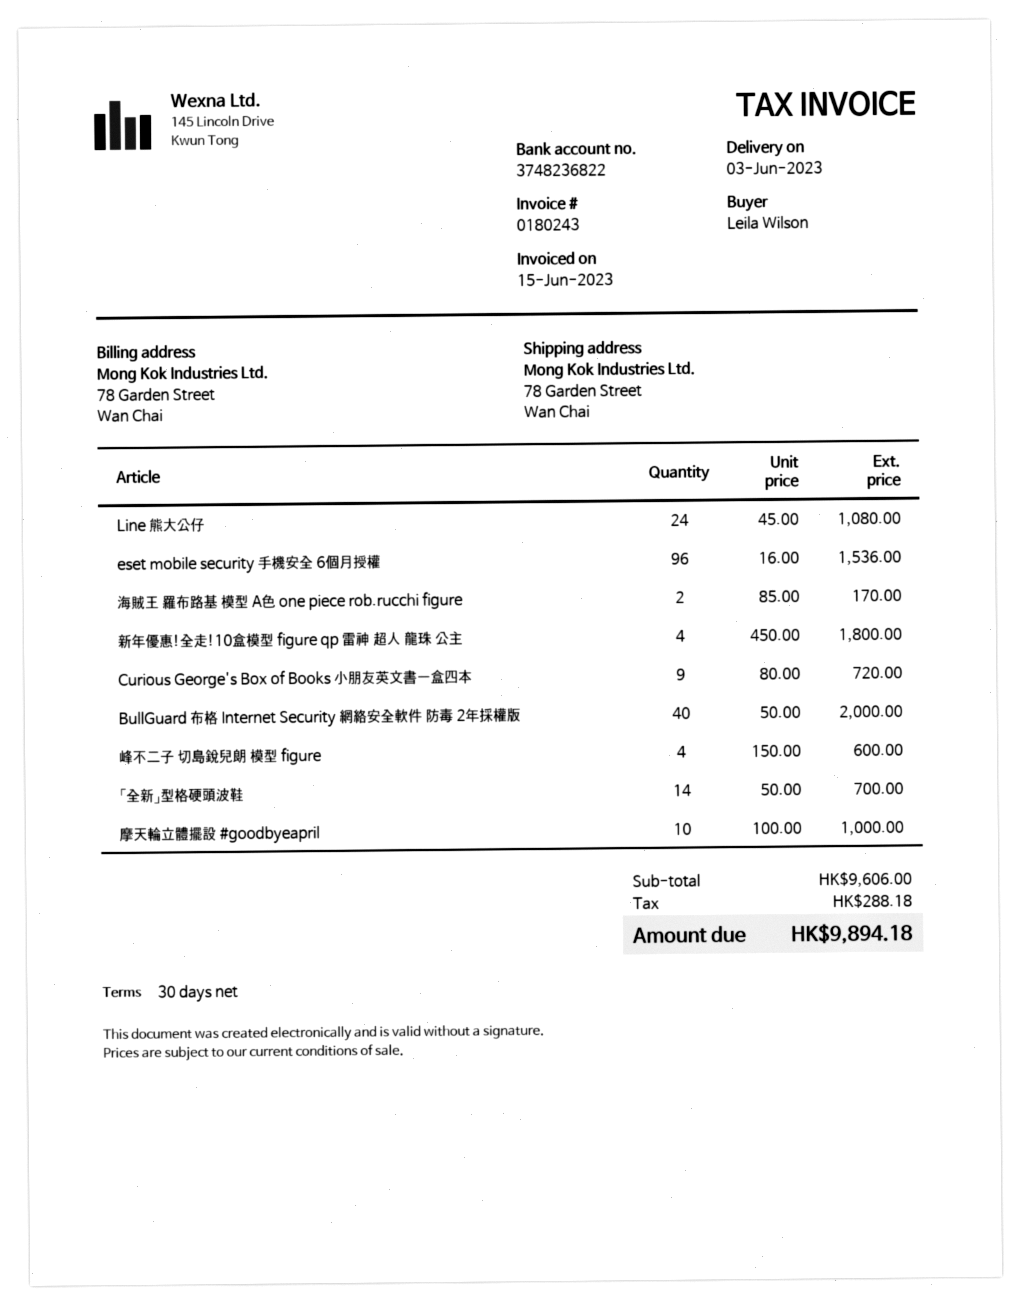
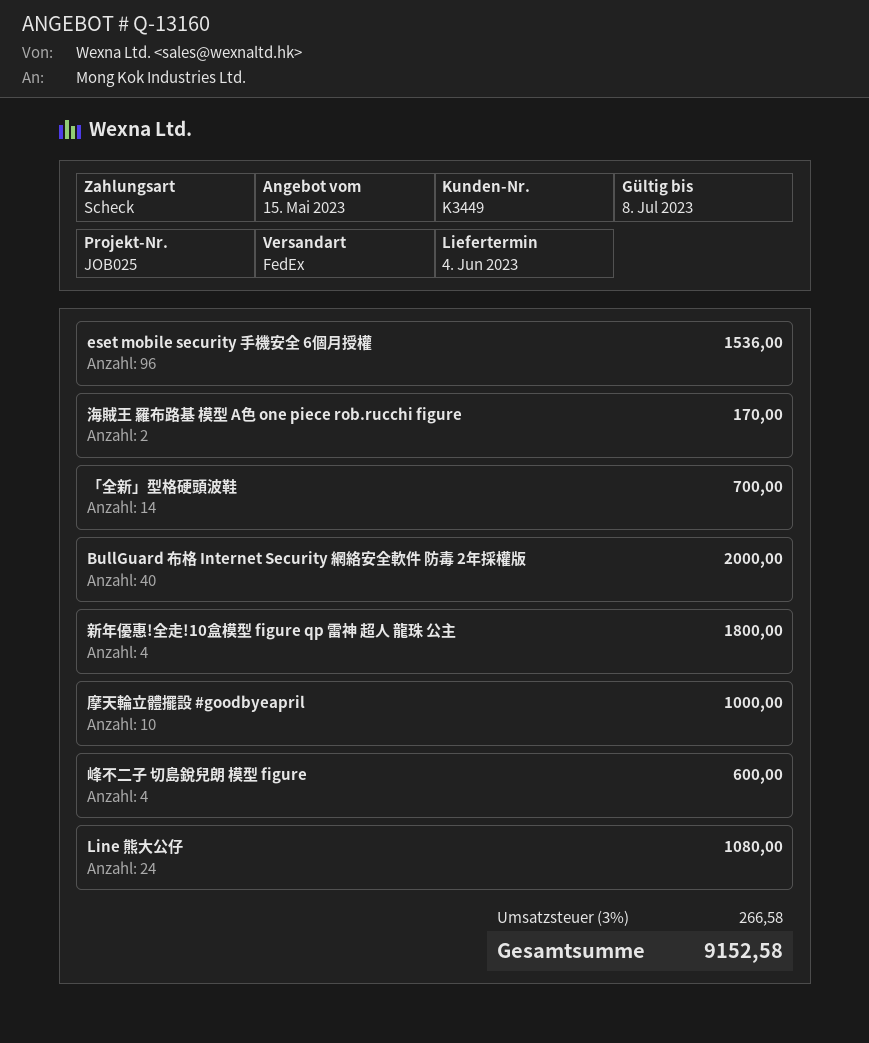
delivery date: 2023-06-03 -> 2023-06-04
Curious George's Box of Books 小朋友英文書一盒四本: 9 for 720.00 -> none
tax: 288.18 -> 266.58
total: 9894.18 -> 9152.58

